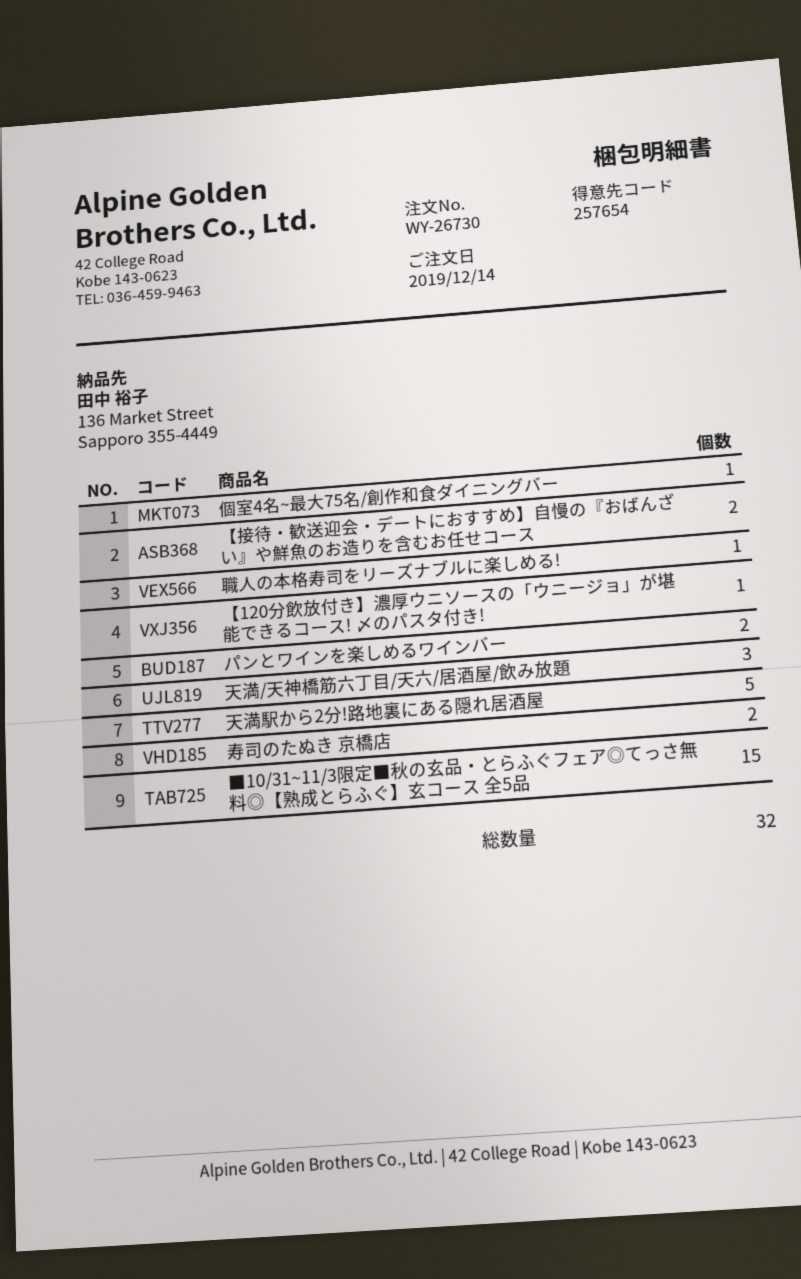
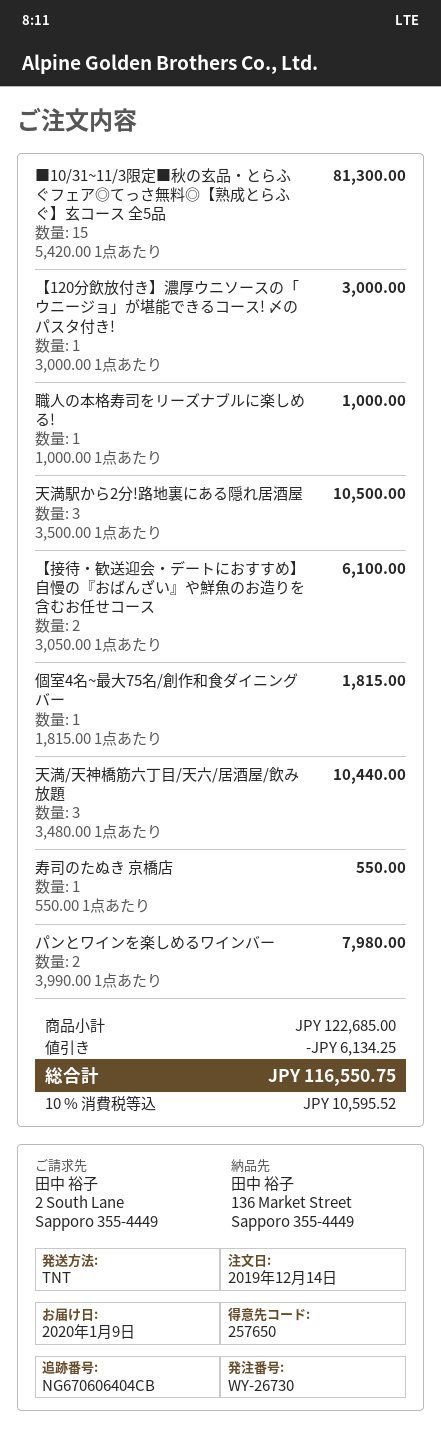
customer number: 257654 -> 257650
天満駅から2分!路地裏にある隠れ居酒屋: 5 -> 3
寿司のたぬき 京橋店: 2 -> 1

